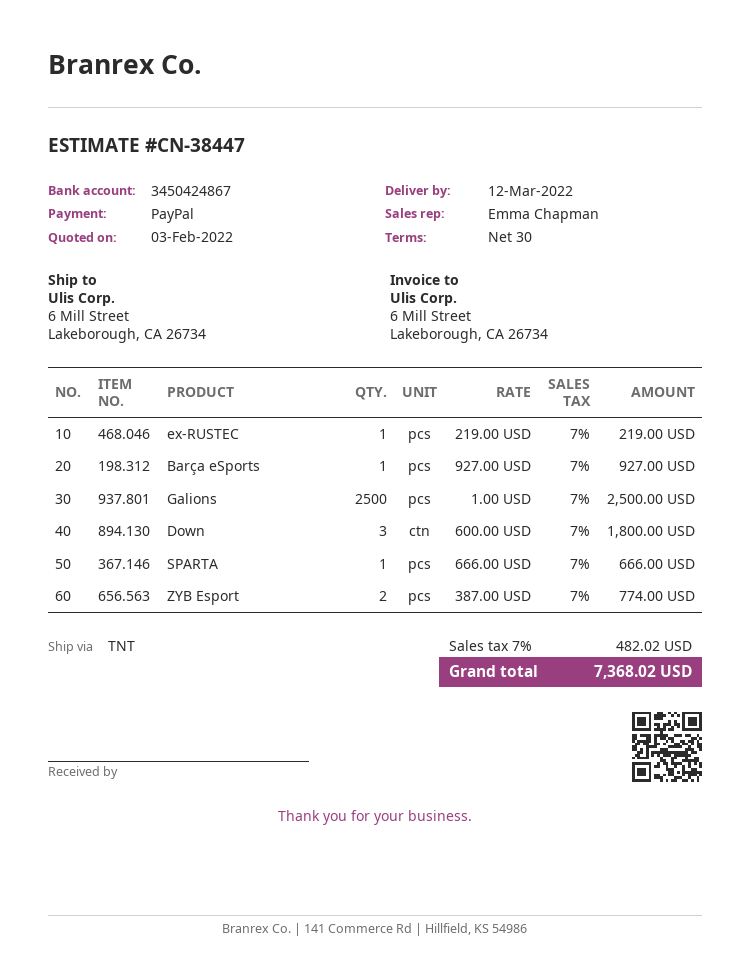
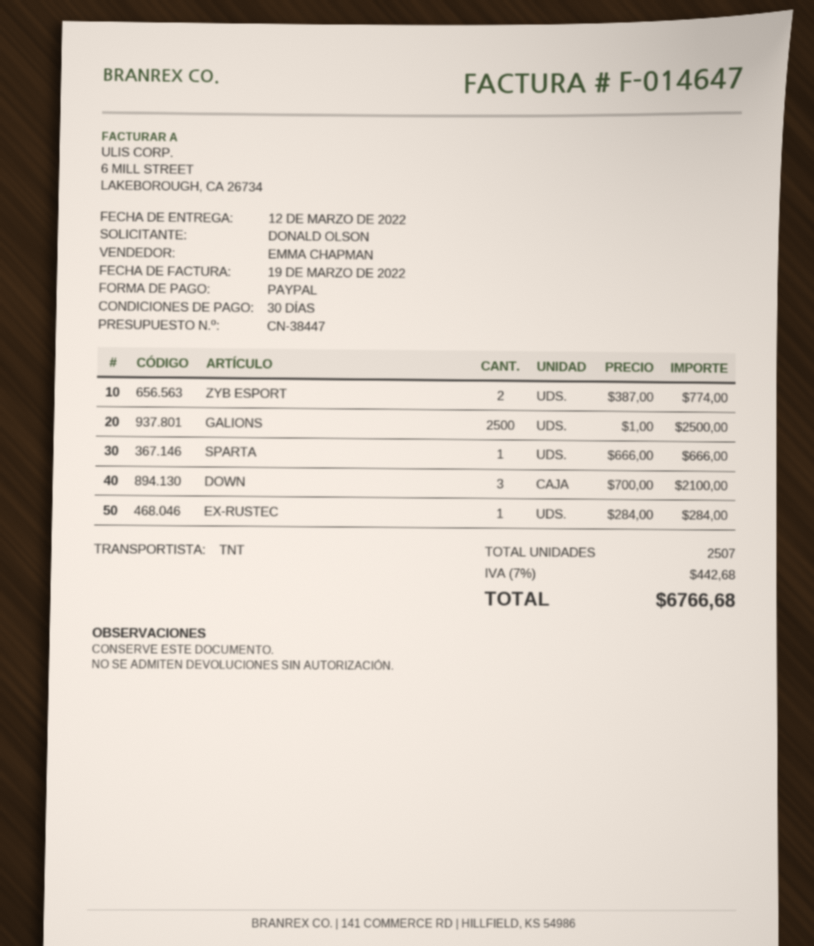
ex-RUSTEC: 1 x 219.00 = 219.00 -> 1 x 284.00 = 284.00
Barça eSports: 1 x 927.00 = 927.00 -> none
Down: 3 x 600.00 = 1800.00 -> 3 x 700.00 = 2100.00
tax: 7% = 482.02 -> 7% = 442.68
total: 7368.02 -> 6766.68

